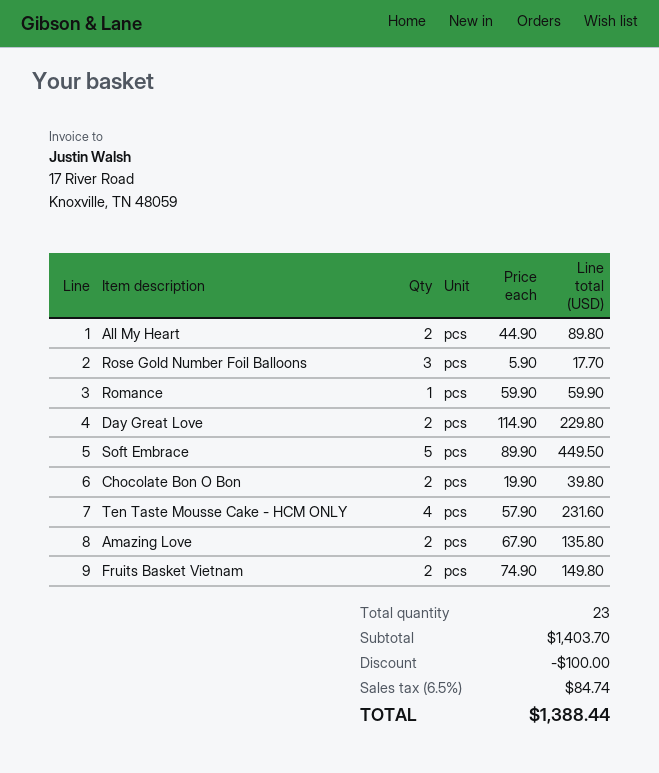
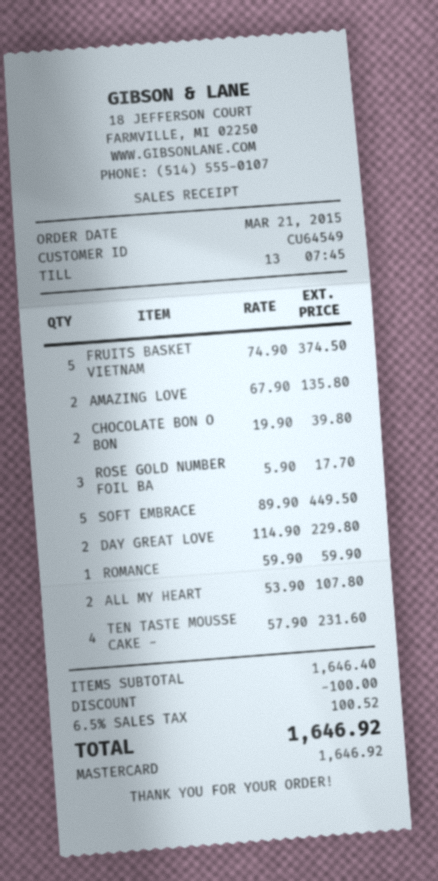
All My Heart: 2 x 44.90 = 89.80 -> 2 x 53.90 = 107.80
Fruits Basket Vietnam: 2 x 74.90 = 149.80 -> 5 x 74.90 = 374.50
subtotal: 1403.70 -> 1646.40
tax: 6.5% = 84.74 -> 6.5% = 100.52
total: 1388.44 -> 1646.92

